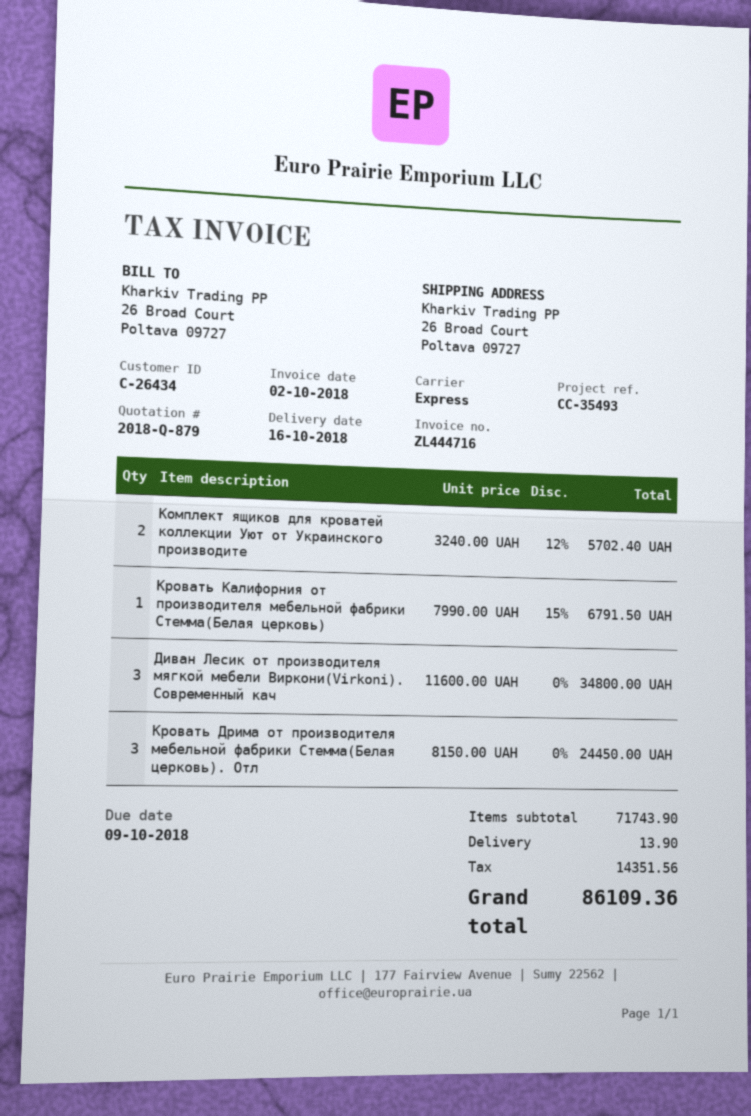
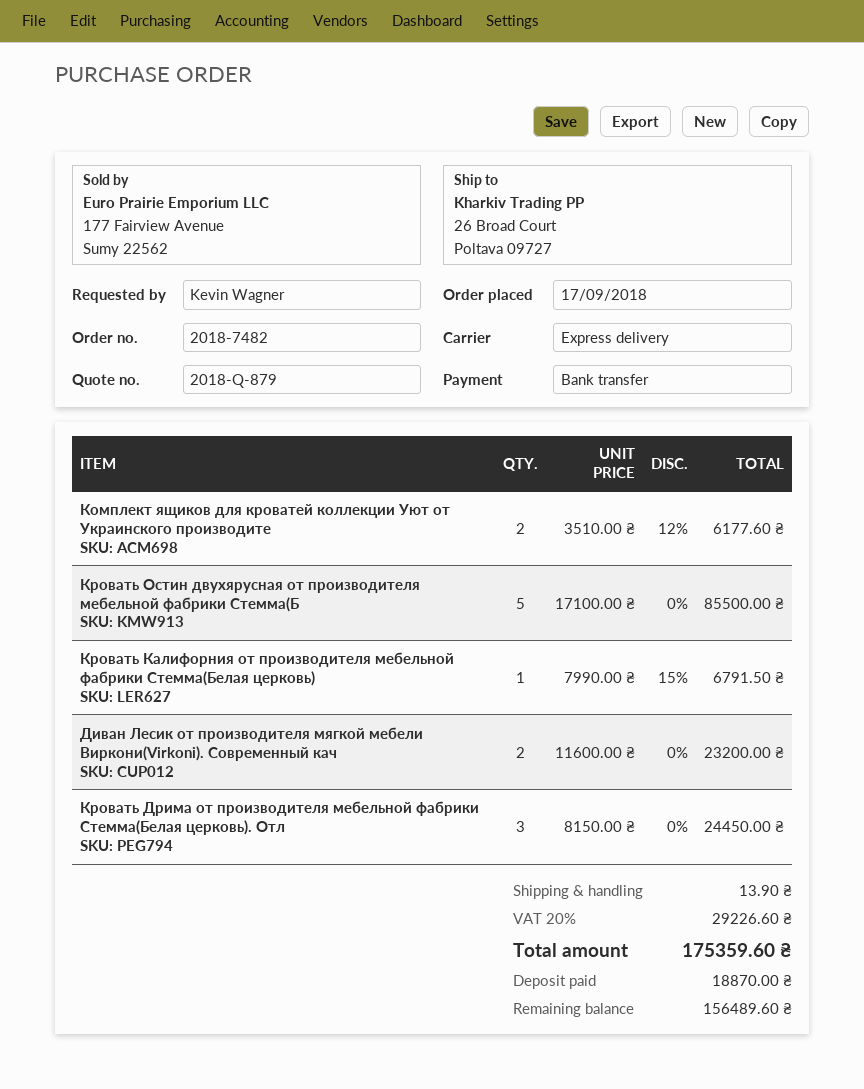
Комплект ящиков для кроватей коллекции Уют от Украинского производите: 2 x 3240.00 - 12% = 5702.40 -> 2 x 3510.00 - 12% = 6177.60
Диван Лесик от производителя мягкой мебели Виркони(Virkoni). Современный кач: 3 x 11600.00 = 34800.00 -> 2 x 11600.00 = 23200.00
Кровать Остин двухярусная от производителя мебельной фабрики Стемма(Б: none -> 5 x 17100.00 = 85500.00
tax: 14351.56 -> 29226.60
total: 86109.36 -> 175359.60

